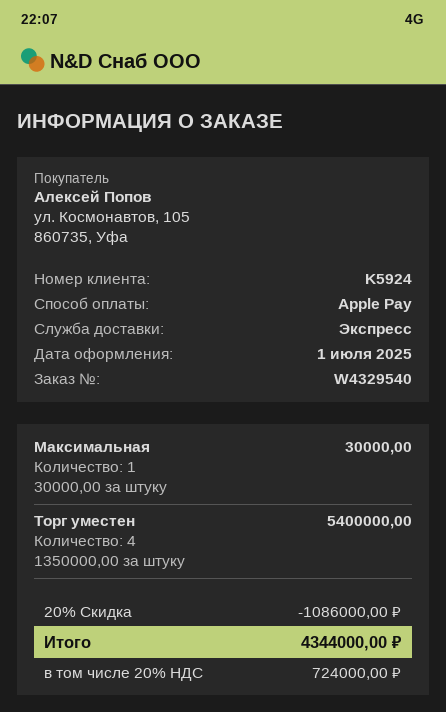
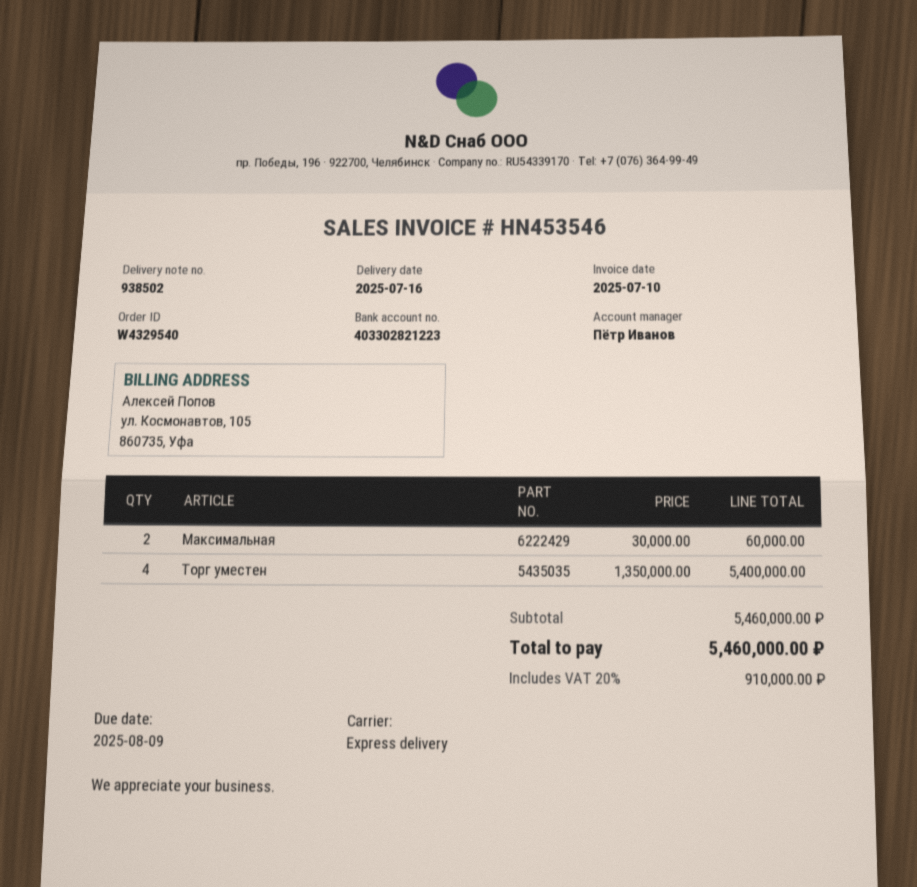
Максимальная: 1 x 30000.00 = 30000.00 -> 2 x 30000.00 = 60000.00
discount: 20% = 1086000.00 -> none
tax: 20% = 724000.00 -> 20% = 910000.00
total: 4344000.00 -> 5460000.00

